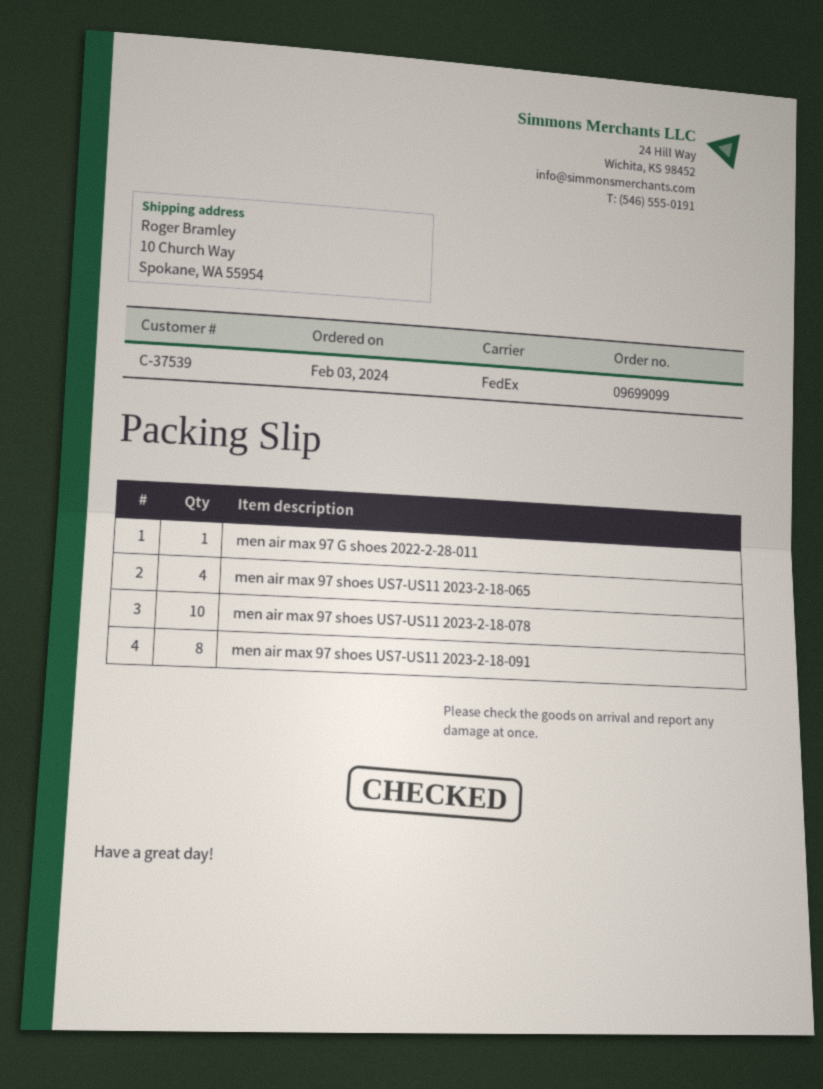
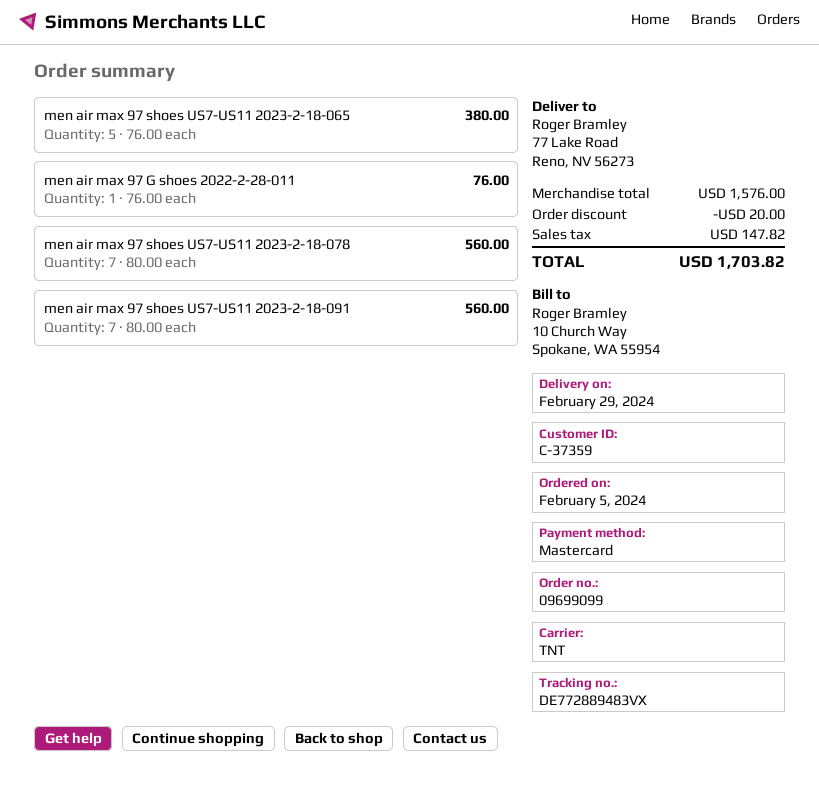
order date: 2024-02-03 -> 2024-02-05
customer number: C-37539 -> C-37359
shipping method: FedEx -> TNT
ship to: 10 Church Way, Spokane, WA 55954 -> 77 Lake Road, Reno, NV 56273
men air max 97 shoes US7-US11 2023-2-18-065: 4 -> 5
men air max 97 shoes US7-US11 2023-2-18-078: 10 -> 7
men air max 97 shoes US7-US11 2023-2-18-091: 8 -> 7

